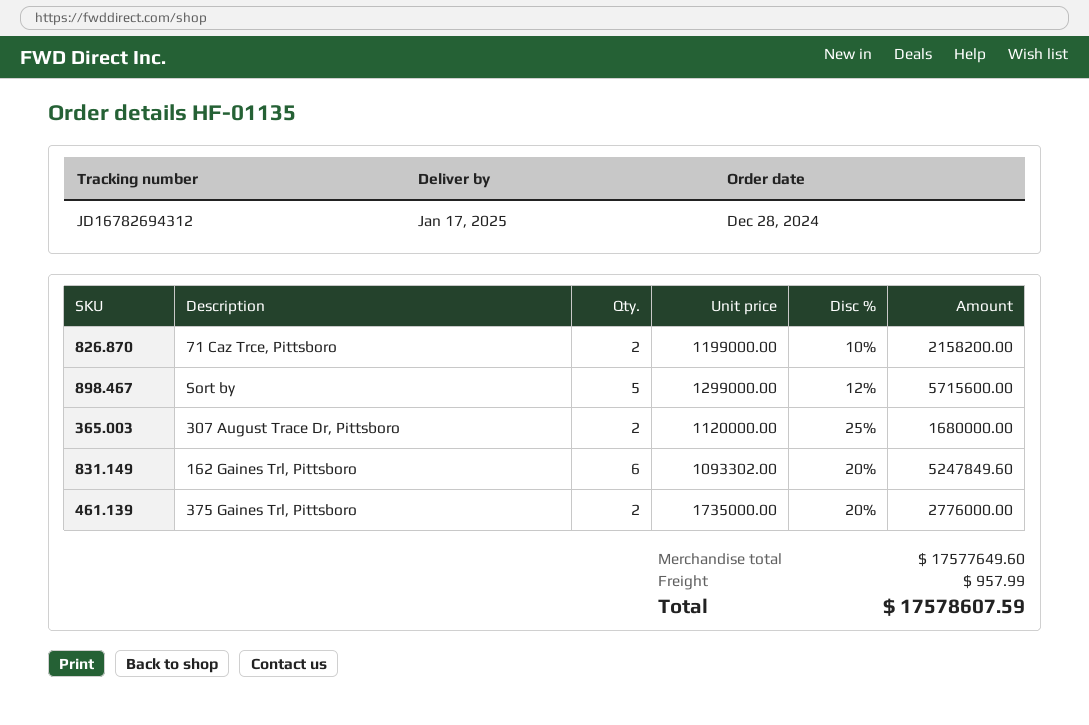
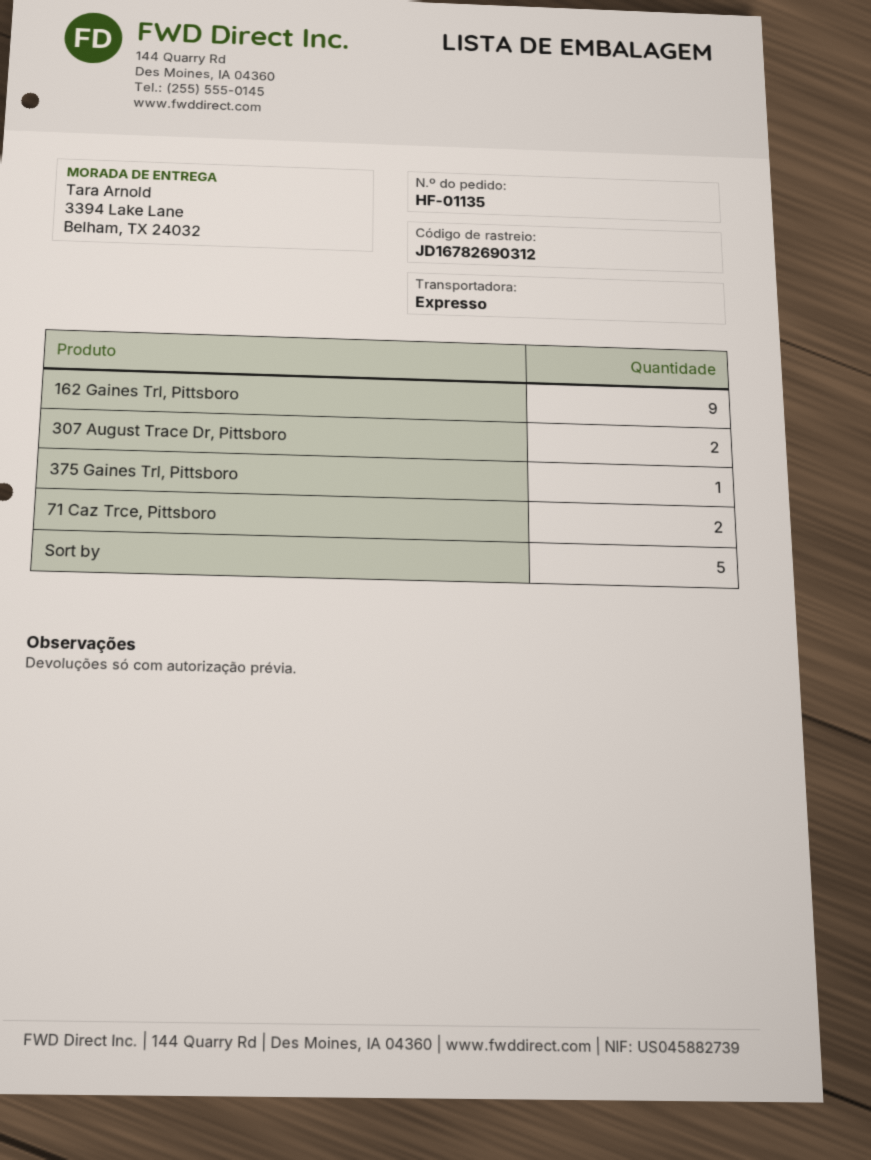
tracking number: JD16782694312 -> JD16782690312
162 Gaines Trl, Pittsboro: 6 -> 9
375 Gaines Trl, Pittsboro: 2 -> 1

